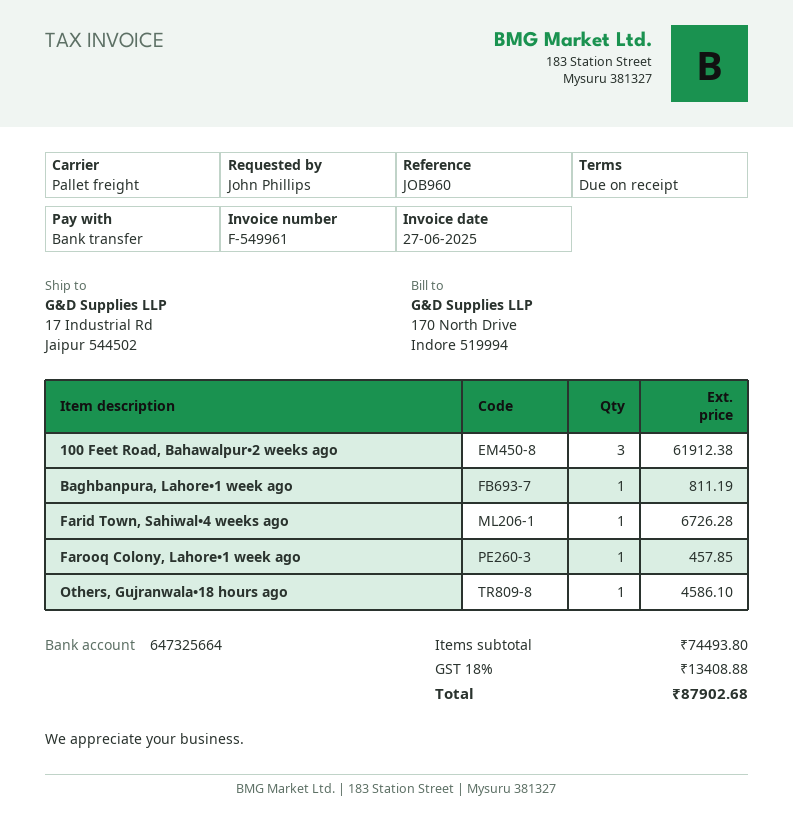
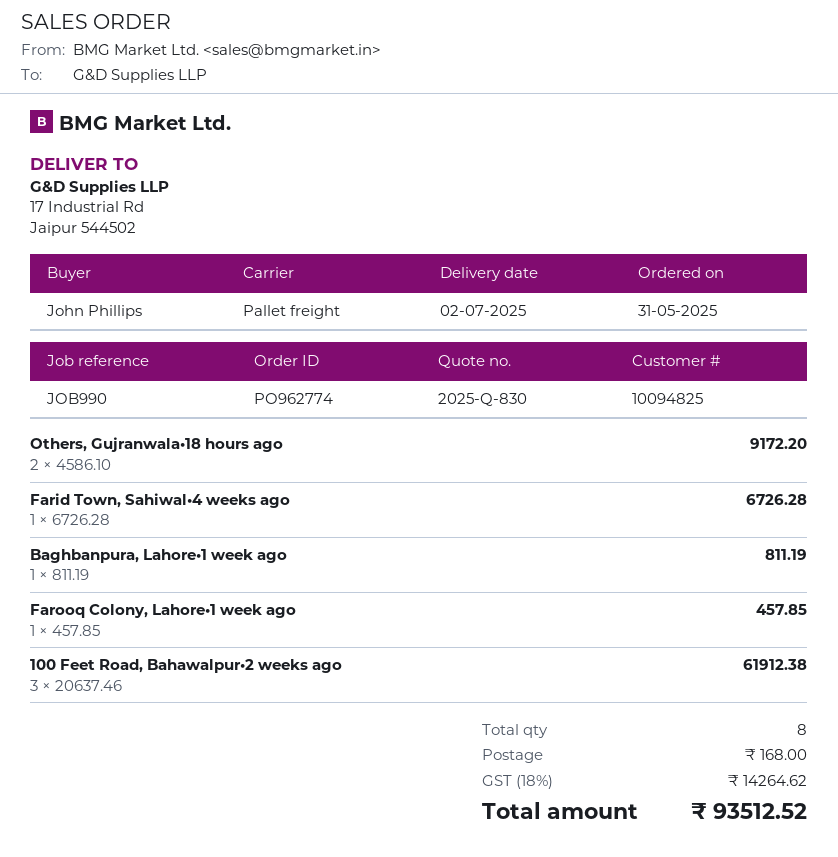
reference: JOB960 -> JOB990
Others, Gujranwala•18 hours ago: 1 for 4586.10 -> 2 for 9172.20
shipping: none -> 168.00
tax: 18% = 13408.88 -> 18% = 14264.62
total: 87902.68 -> 93512.52

